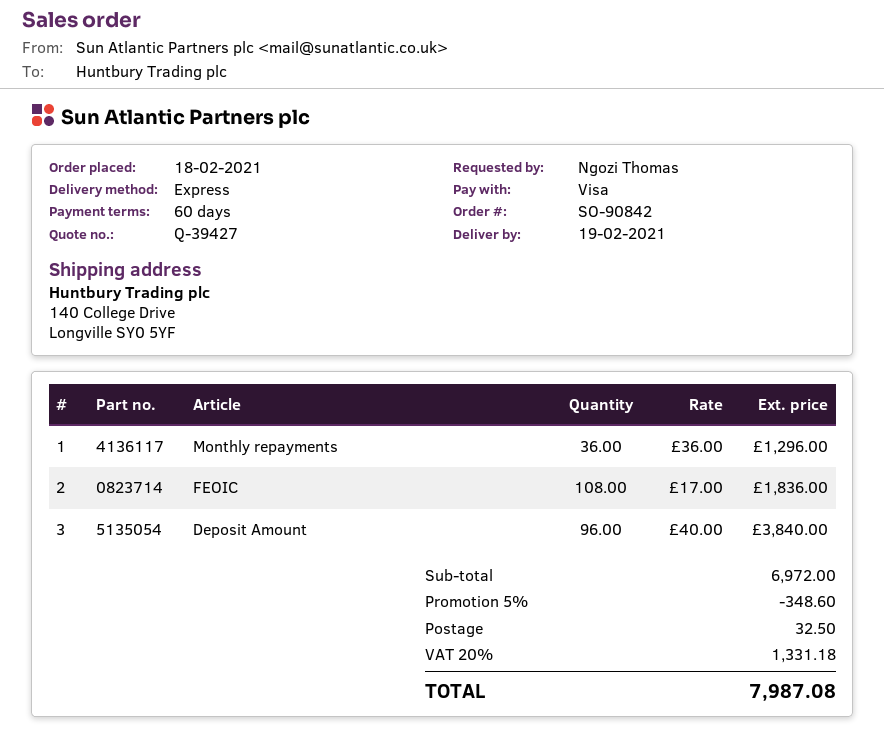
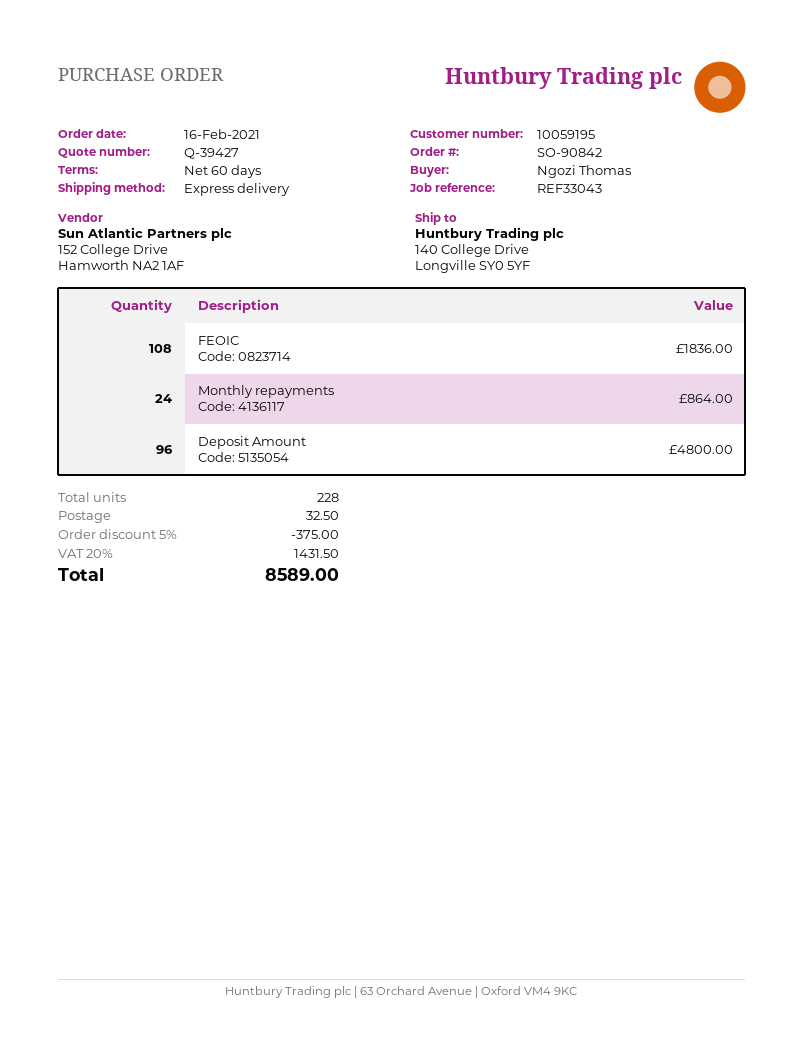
order date: 2021-02-18 -> 2021-02-16
Monthly repayments: 36 for 1296.00 -> 24 for 864.00
Deposit Amount: 96 for 3840.00 -> 96 for 4800.00
discount: 5% = 348.60 -> 5% = 375.00
tax: 20% = 1331.18 -> 20% = 1431.50
total: 7987.08 -> 8589.00

